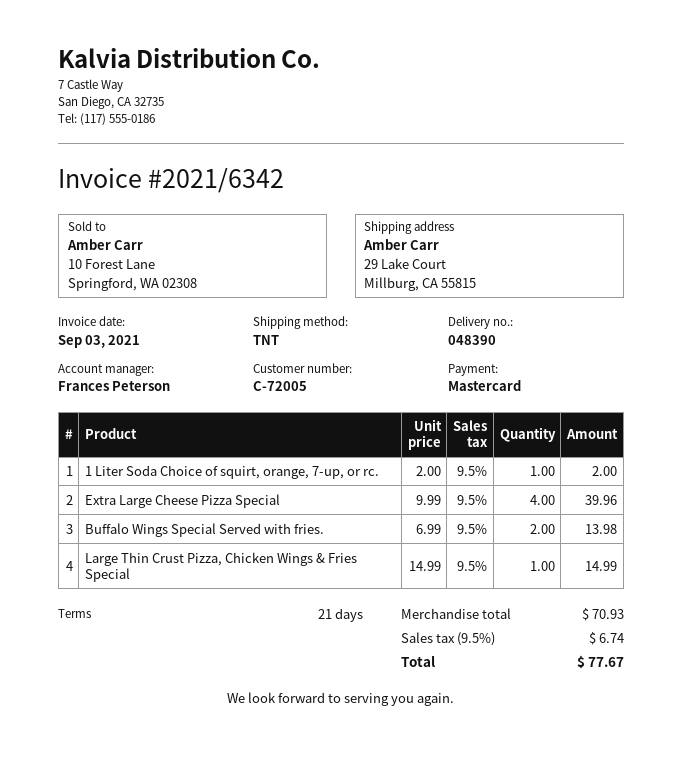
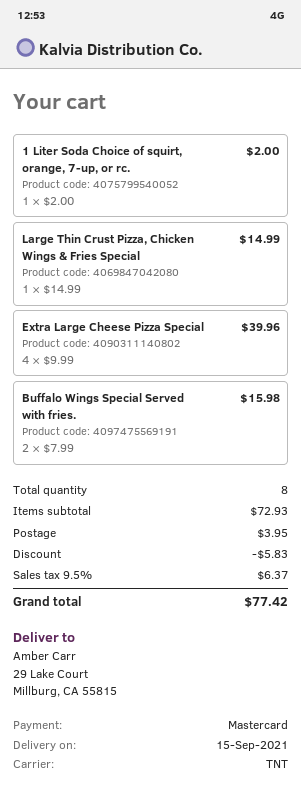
Buffalo Wings Special Served with fries.: 2 x 6.99 = 13.98 -> 2 x 7.99 = 15.98
subtotal: 70.93 -> 72.93
discount: none -> 5.83
shipping: none -> 3.95
tax: 9.5% = 6.74 -> 9.5% = 6.37
total: 77.67 -> 77.42

